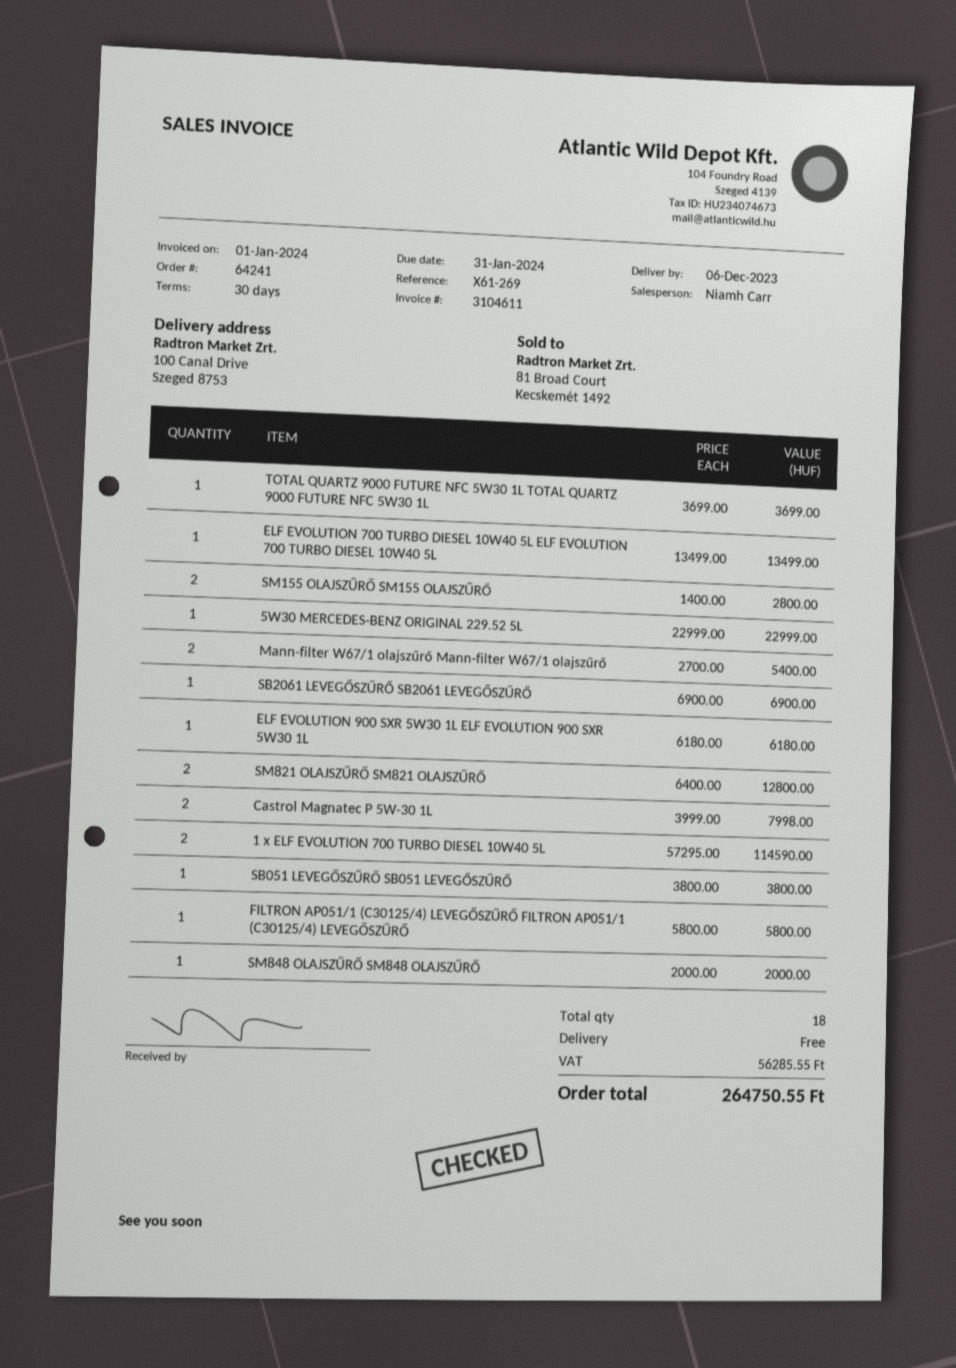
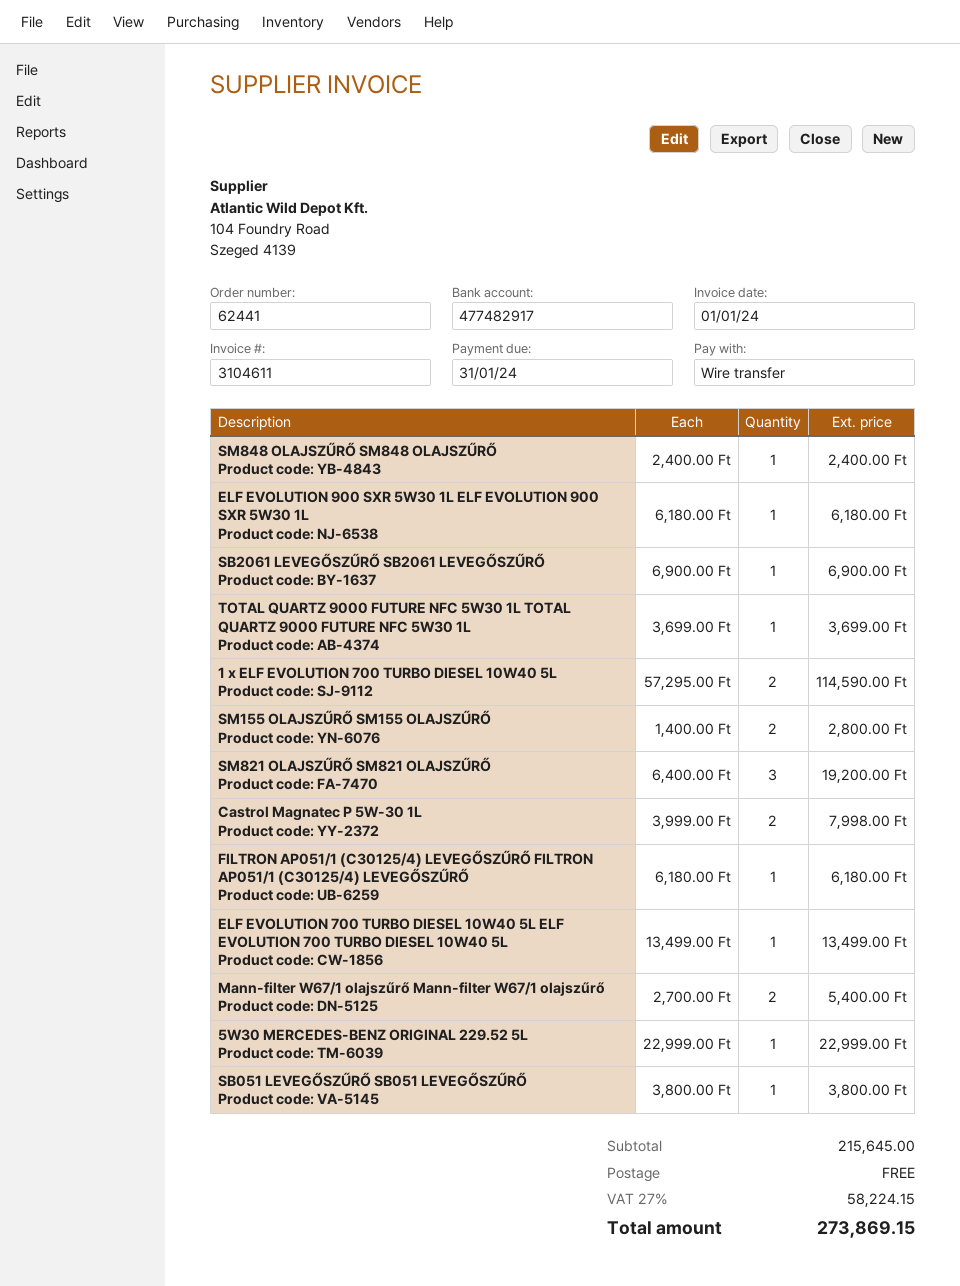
order number: 64241 -> 62441
SM821 OLAJSZŰRŐ SM821 OLAJSZŰRŐ: 2 x 6400.00 = 12800.00 -> 3 x 6400.00 = 19200.00
FILTRON AP051/1 (C30125/4) LEVEGŐSZŰRŐ FILTRON AP051/1 (C30125/4) LEVEGŐSZŰRŐ: 1 x 5800.00 = 5800.00 -> 1 x 6180.00 = 6180.00
SM848 OLAJSZŰRŐ SM848 OLAJSZŰRŐ: 1 x 2000.00 = 2000.00 -> 1 x 2400.00 = 2400.00
tax: 56285.55 -> 58224.15
total: 264750.55 -> 273869.15

